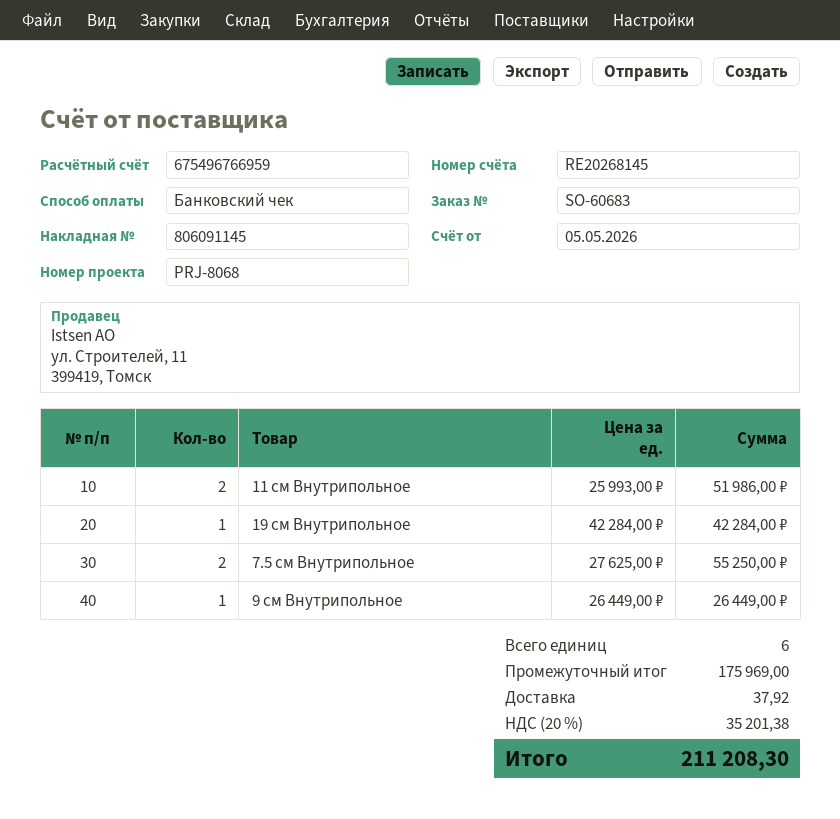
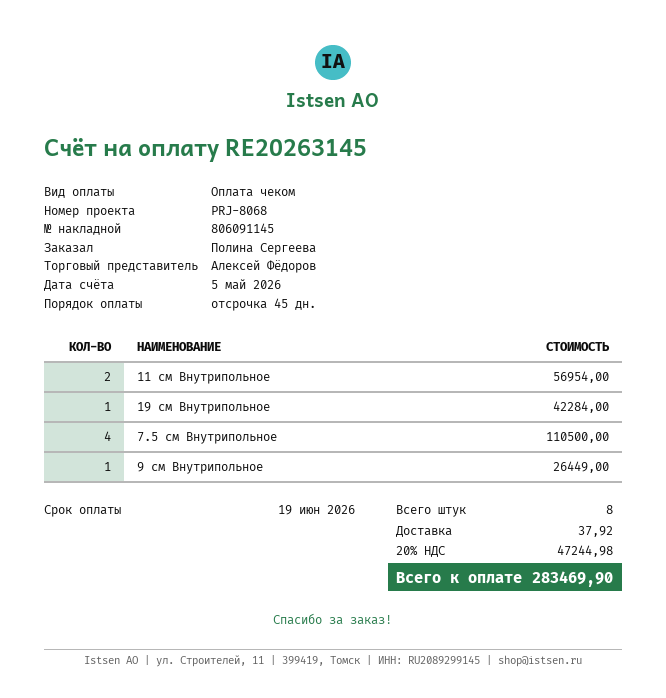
invoice number: RE20268145 -> RE20263145
11 см Внутрипольное: 2 for 51986.00 -> 2 for 56954.00
7.5 см Внутрипольное: 2 for 55250.00 -> 4 for 110500.00
total quantity: 6 -> 8
tax: 20% = 35201.38 -> 20% = 47244.98
total: 211208.30 -> 283469.90

